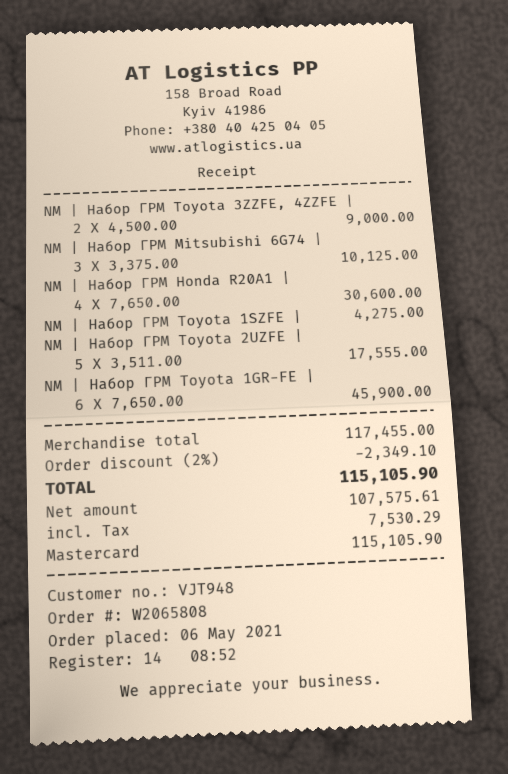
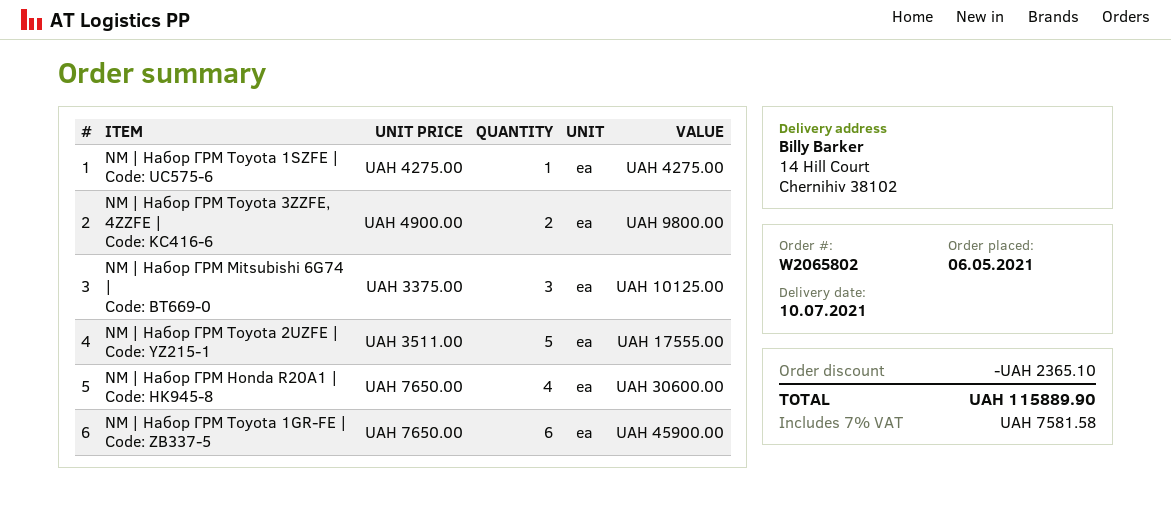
order number: W2065808 -> W2065802
NM | Набор ГРМ Toyota 3ZZFE, 4ZZFE |: 2 x 4500.00 = 9000.00 -> 2 x 4900.00 = 9800.00
discount: 2349.10 -> 2365.10
tax: 7530.29 -> 7581.58
total: 115105.90 -> 115889.90

